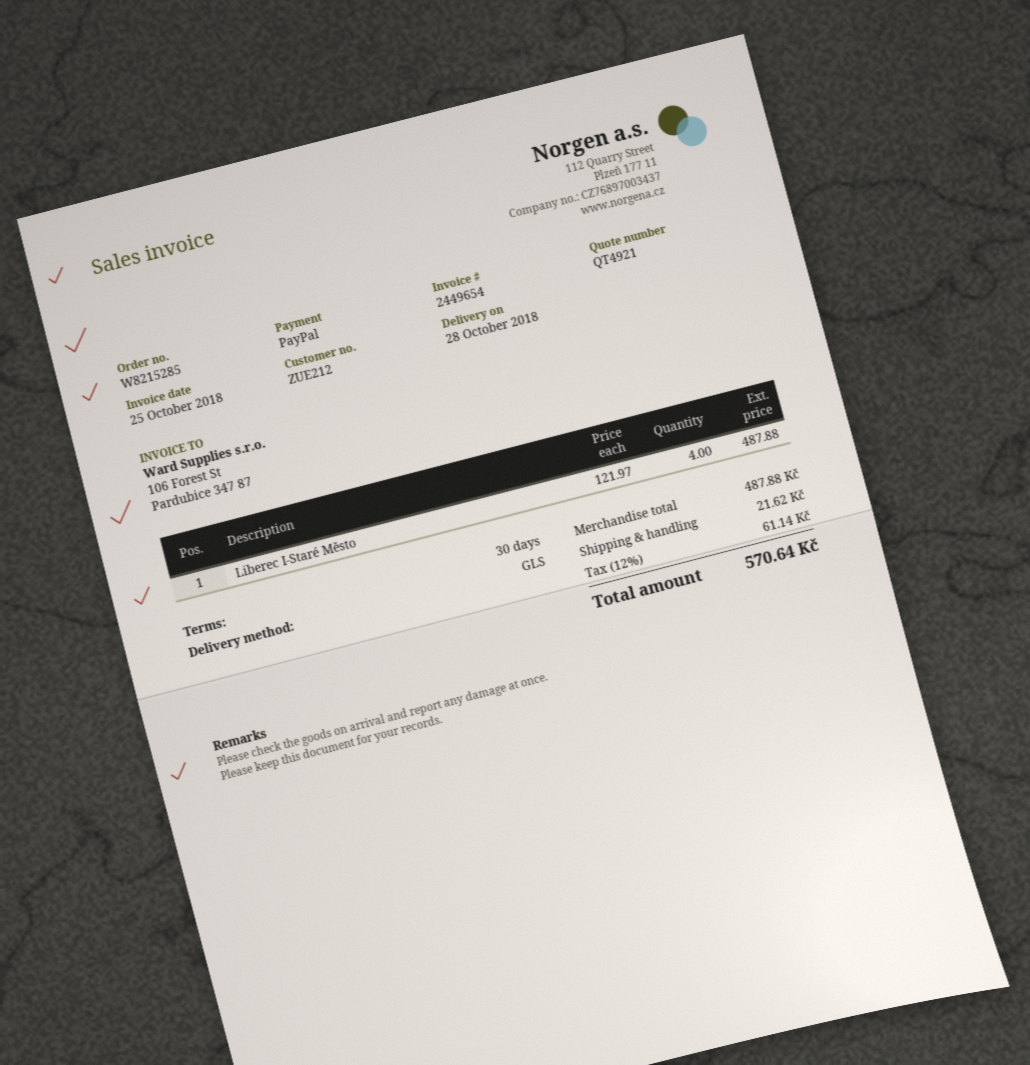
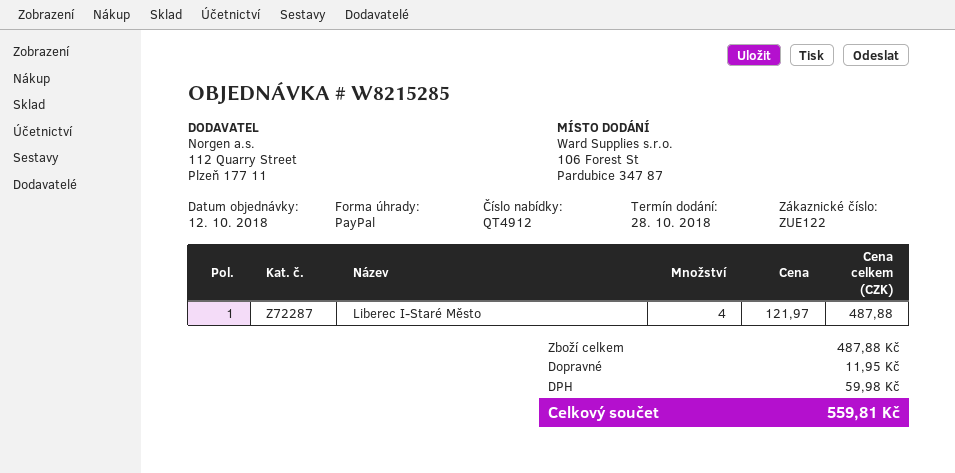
quote number: QT4921 -> QT4912
customer number: ZUE212 -> ZUE122
shipping: 21.62 -> 11.95
tax: 61.14 -> 59.98
total: 570.64 -> 559.81

